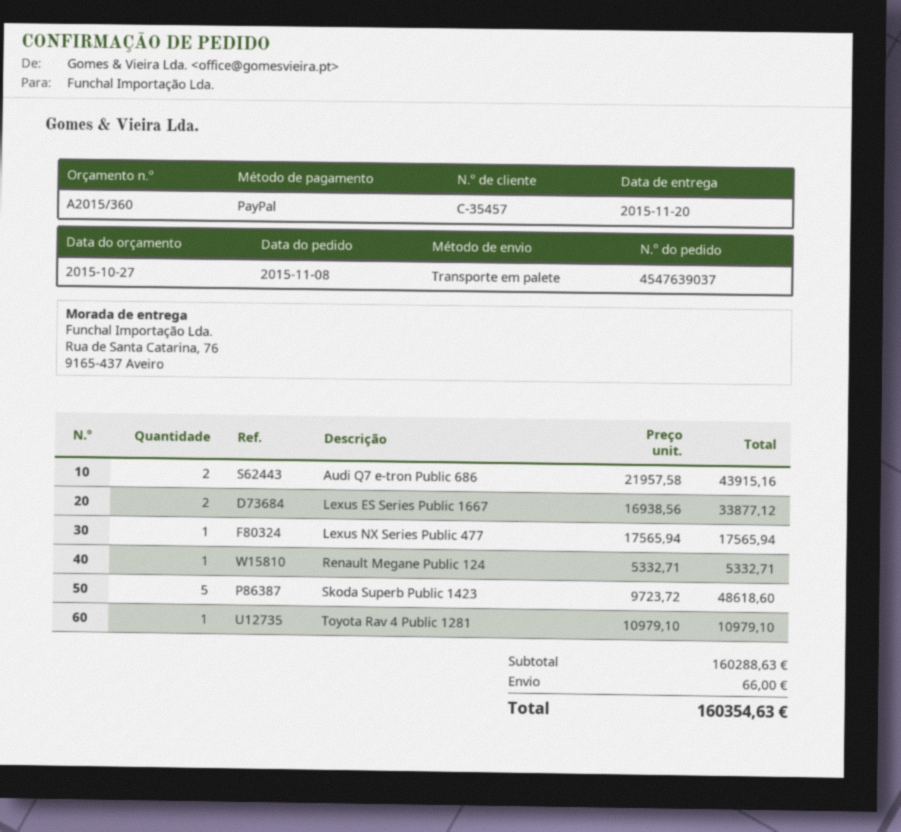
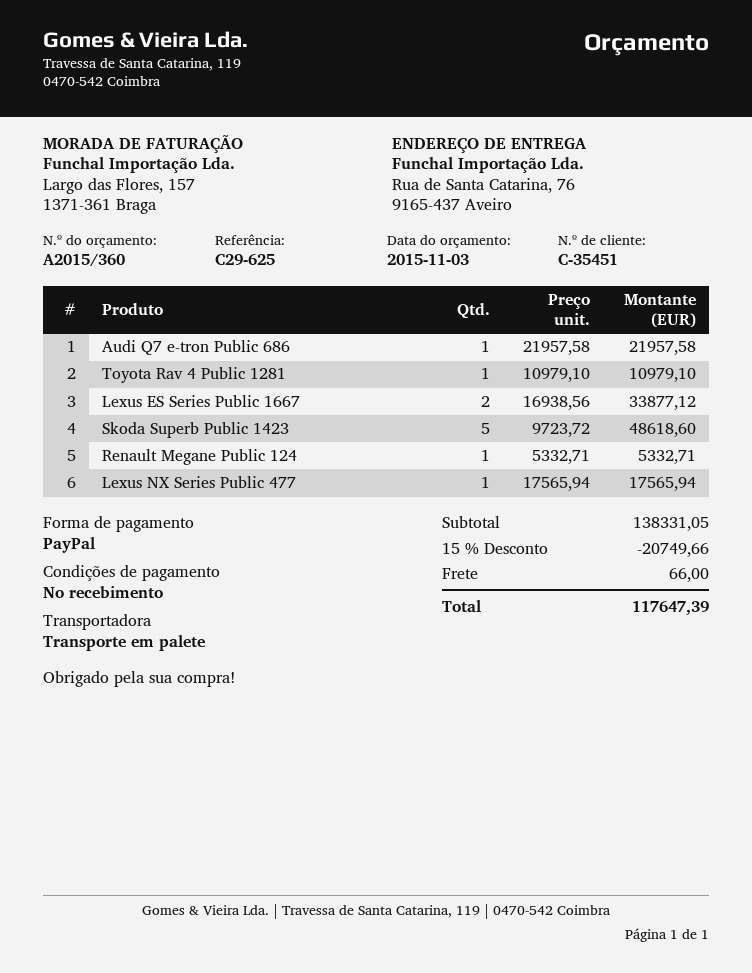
quote date: 2015-10-27 -> 2015-11-03
customer number: C-35457 -> C-35451
Audi Q7 e-tron Public 686: 2 x 21957.58 = 43915.16 -> 1 x 21957.58 = 21957.58
subtotal: 160288.63 -> 138331.05
discount: none -> 15% = 20749.66
total: 160354.63 -> 117647.39

